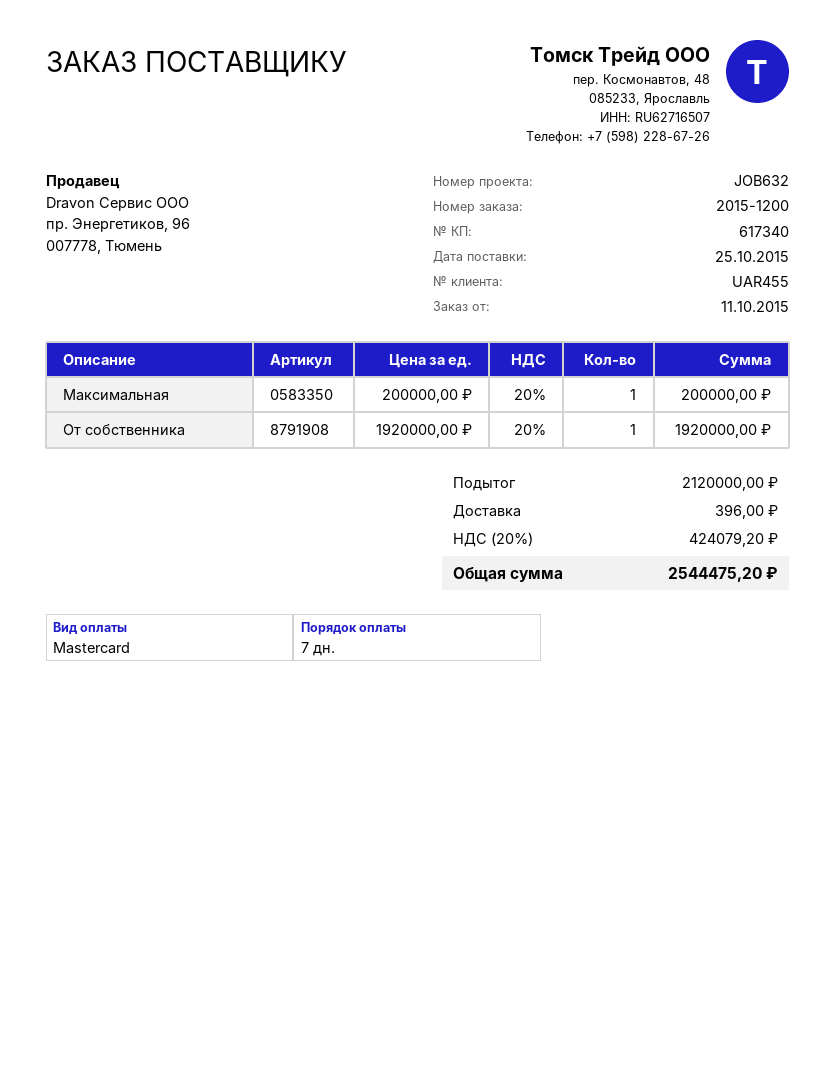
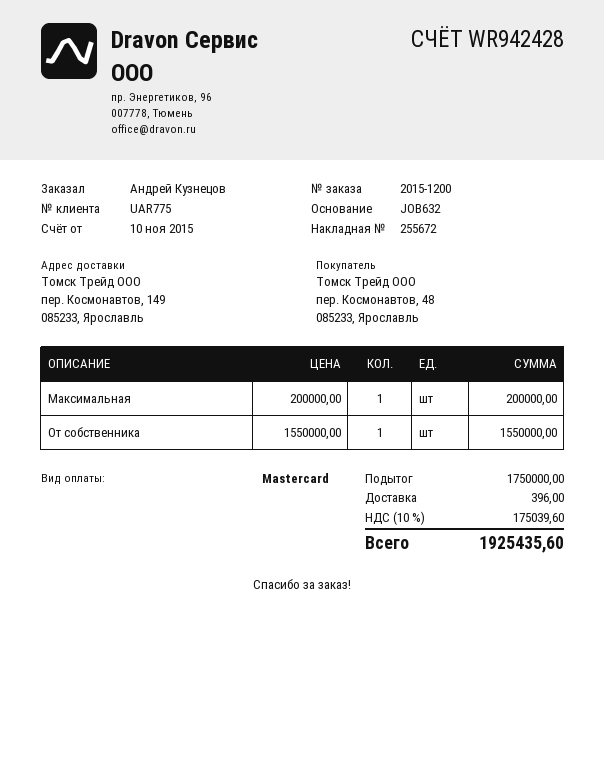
customer number: UAR455 -> UAR775
От собственника: 1 x 1920000.00 = 1920000.00 -> 1 x 1550000.00 = 1550000.00
subtotal: 2120000.00 -> 1750000.00
tax: 20% = 424079.20 -> 10% = 175039.60
total: 2544475.20 -> 1925435.60

